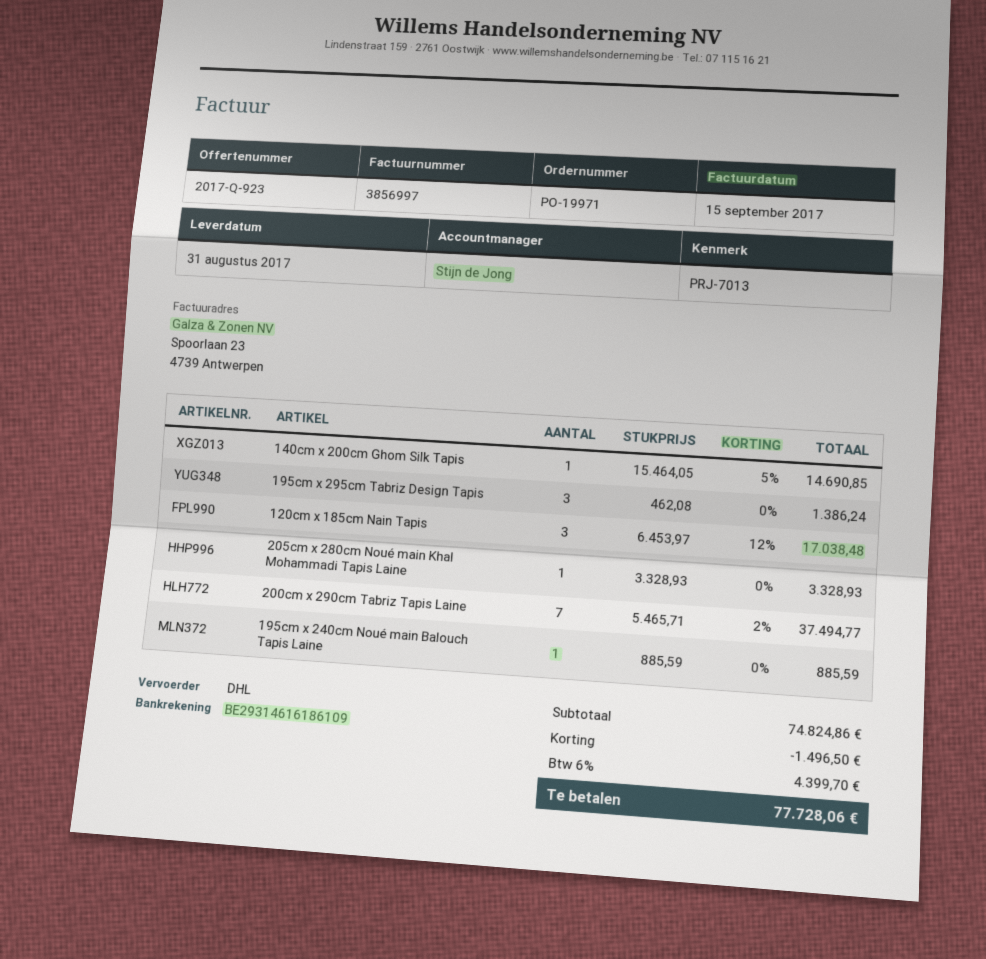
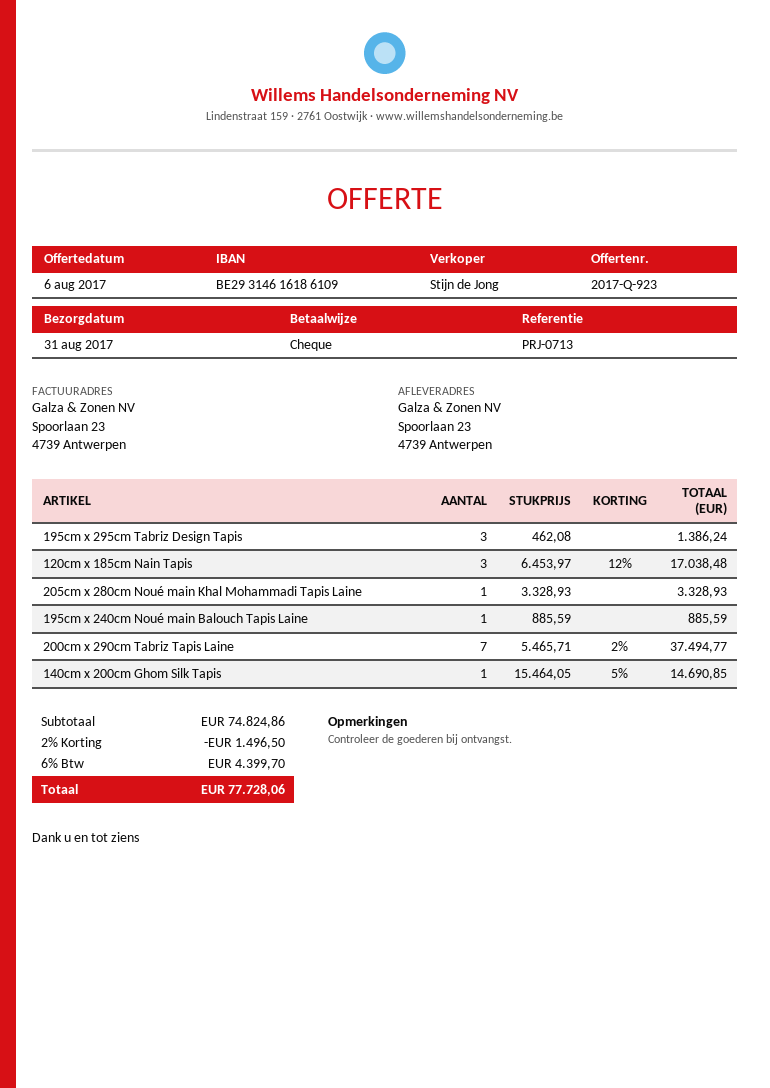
reference: PRJ-7013 -> PRJ-0713

